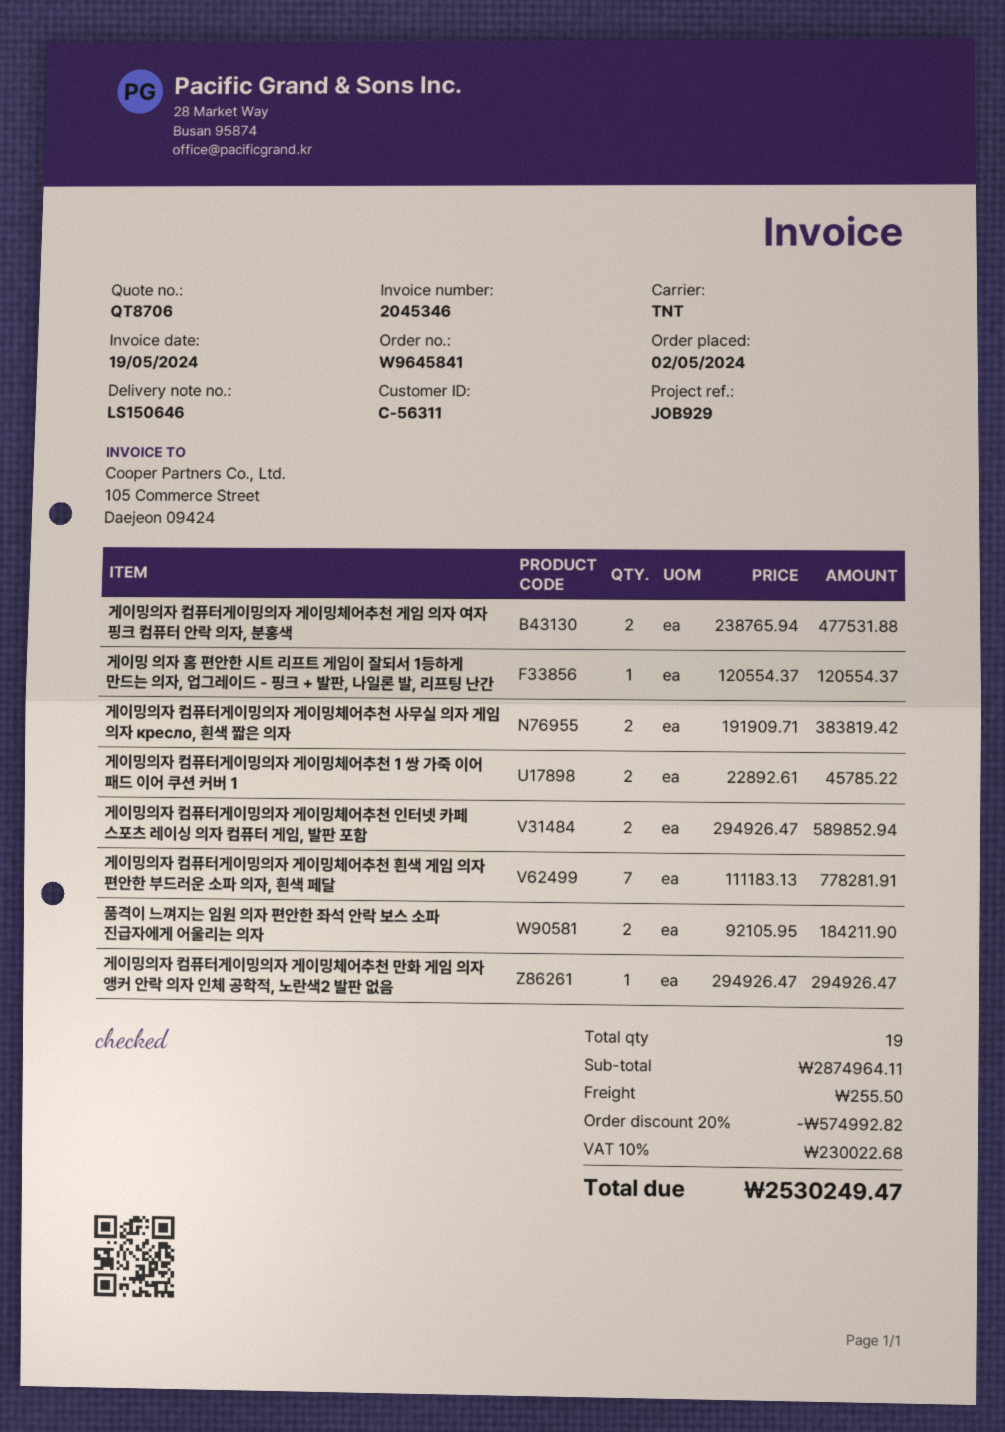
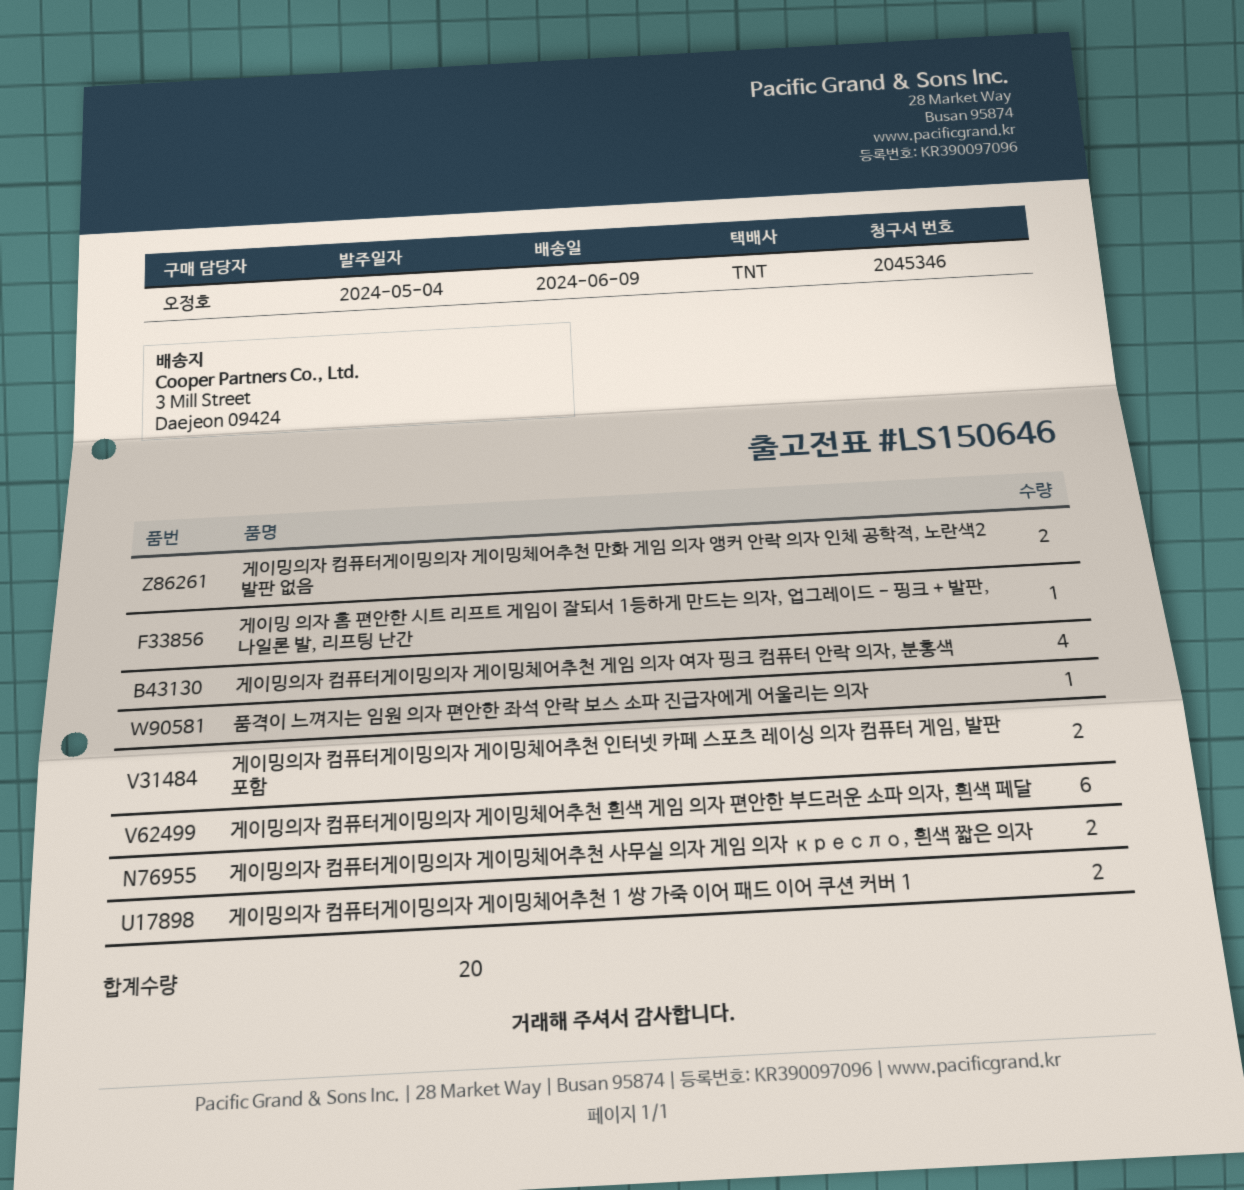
order date: 2024-05-02 -> 2024-05-04
게이밍의자 컴퓨터게이밍의자 게이밍체어추천 게임 의자 여자 핑크 컴퓨터 안락 의자, 분홍색: 2 -> 4
게이밍의자 컴퓨터게이밍의자 게이밍체어추천 흰색 게임 의자 편안한 부드러운 소파 의자, 흰색 페달: 7 -> 6
품격이 느껴지는 임원 의자 편안한 좌석 안락 보스 소파 진급자에게 어울리는 의자: 2 -> 1
게이밍의자 컴퓨터게이밍의자 게이밍체어추천 만화 게임 의자 앵커 안락 의자 인체 공학적, 노란색2 발판 없음: 1 -> 2
total quantity: 19 -> 20

